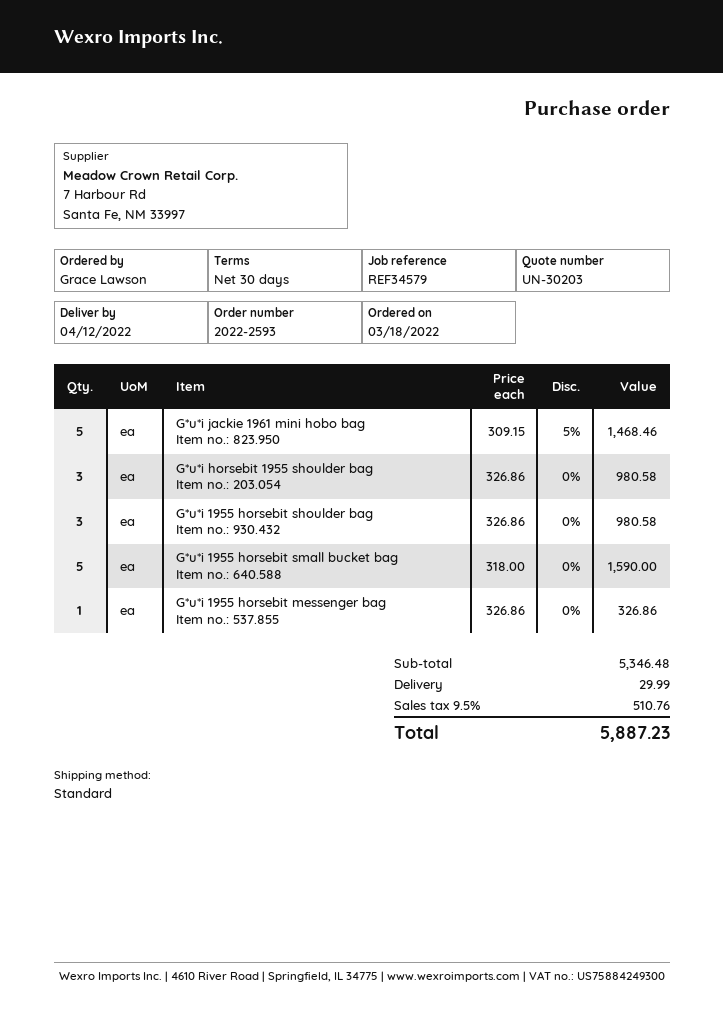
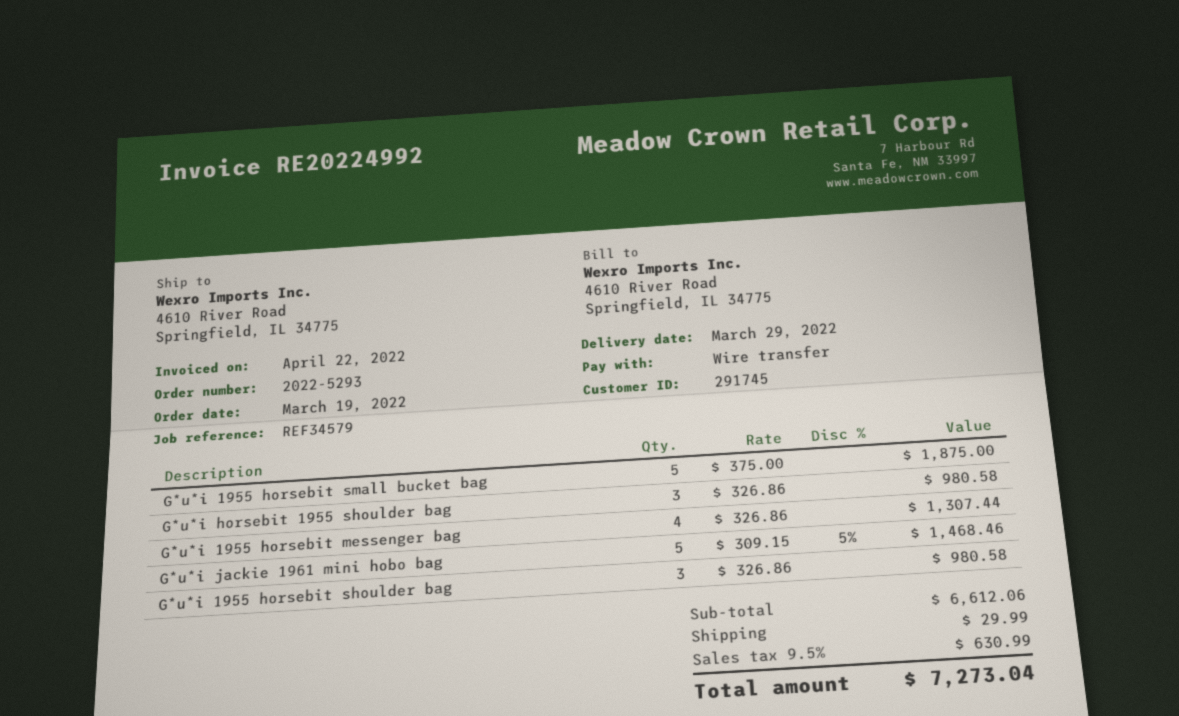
order number: 2022-2593 -> 2022-5293
order date: 2022-03-18 -> 2022-03-19
delivery date: 2022-04-12 -> 2022-03-29
G*u*i 1955 horsebit small bucket bag: 5 x 318.00 = 1590.00 -> 5 x 375.00 = 1875.00
G*u*i 1955 horsebit messenger bag: 1 x 326.86 = 326.86 -> 4 x 326.86 = 1307.44
subtotal: 5346.48 -> 6612.06
tax: 9.5% = 510.76 -> 9.5% = 630.99
total: 5887.23 -> 7273.04

